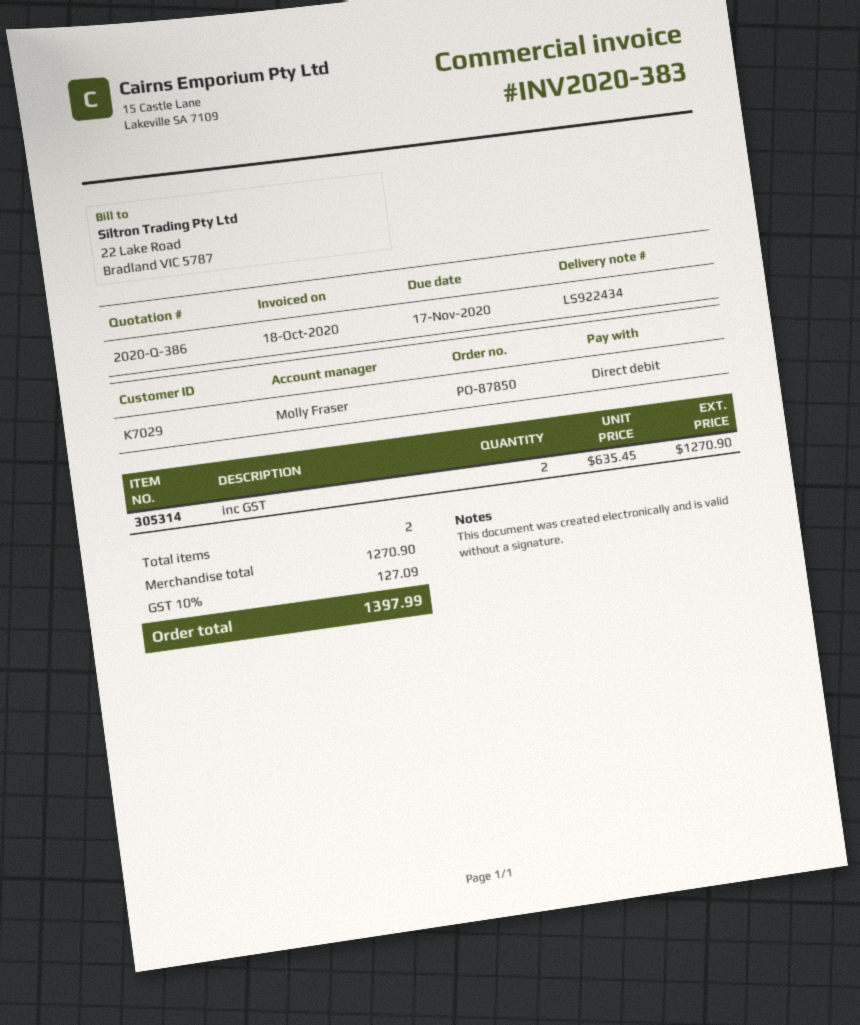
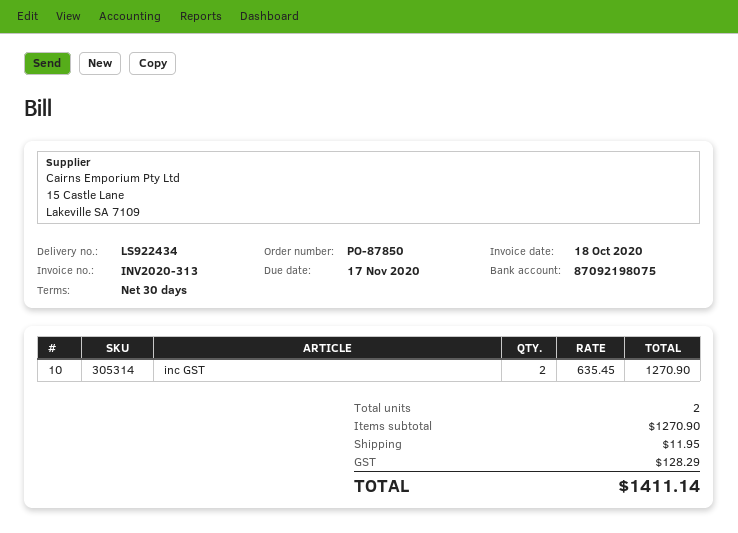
invoice number: INV2020-383 -> INV2020-313
shipping: none -> 11.95
tax: 127.09 -> 128.29
total: 1397.99 -> 1411.14

